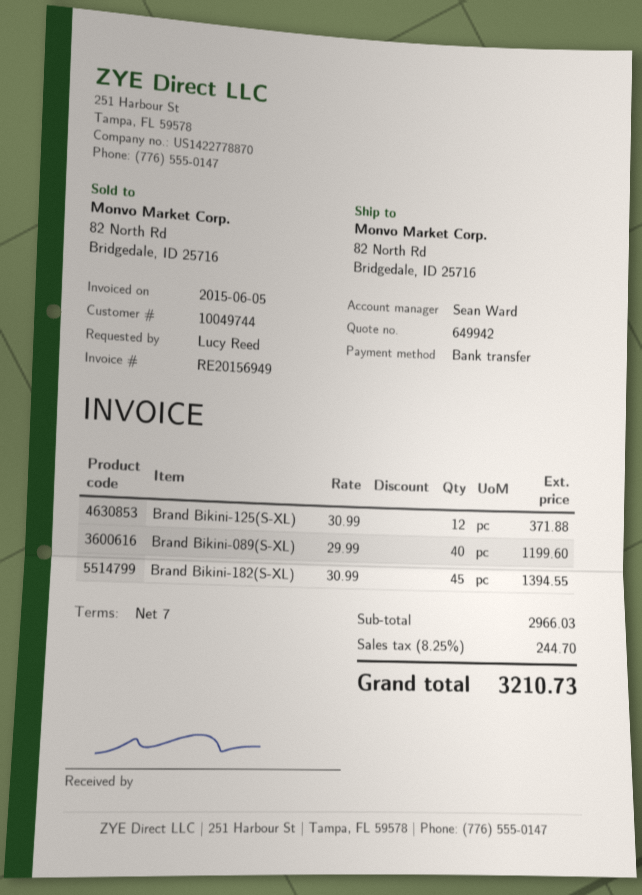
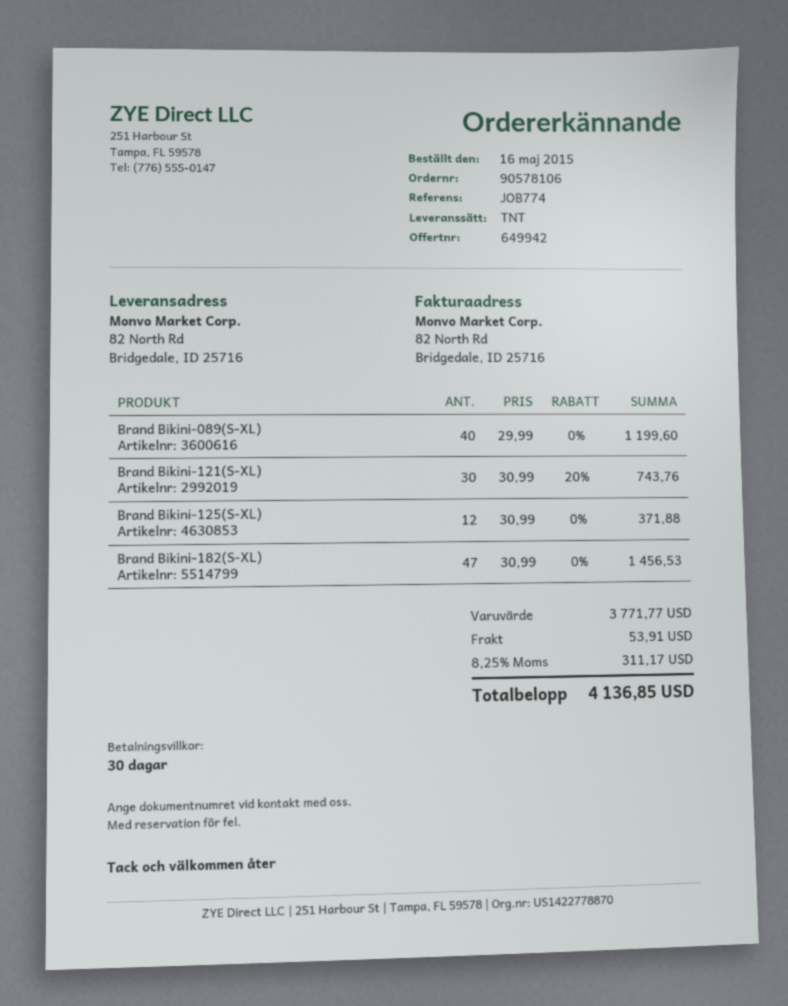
payment terms: 7 days -> 30 days
Brand Bikini-182(S-XL): 45 x 30.99 = 1394.55 -> 47 x 30.99 = 1456.53
Brand Bikini-121(S-XL): none -> 30 x 30.99 - 20% = 743.76
subtotal: 2966.03 -> 3771.77
shipping: none -> 53.91
tax: 8.25% = 244.70 -> 8.25% = 311.17
total: 3210.73 -> 4136.85

